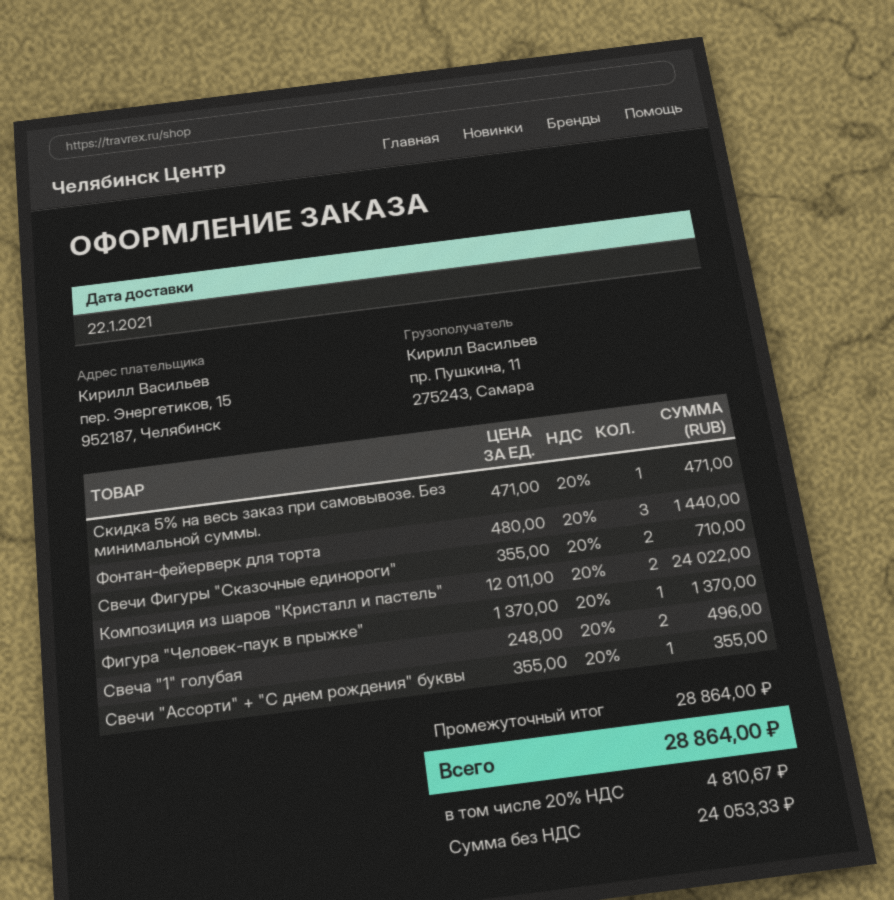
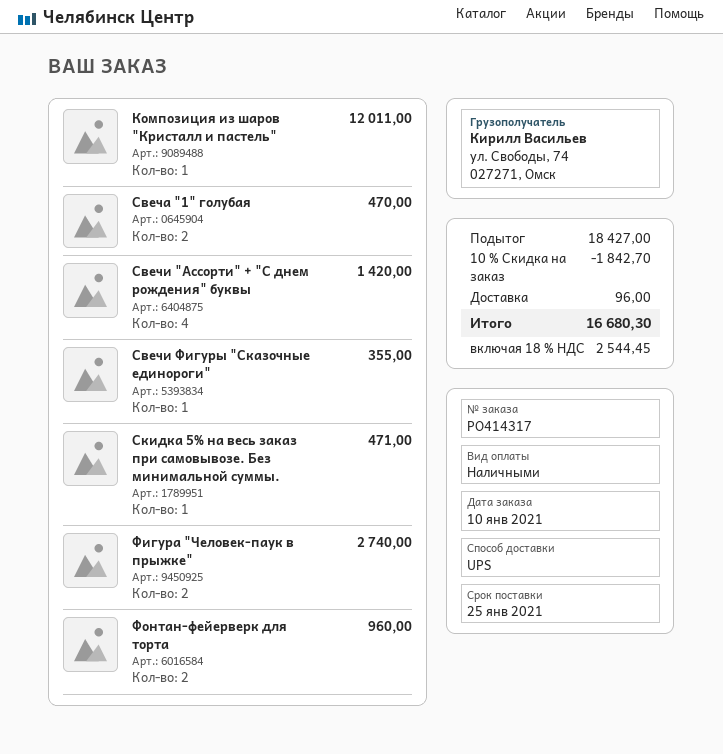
delivery date: 2021-01-22 -> 2021-01-25
ship to: пр. Пушкина, 11, 275243, Самара -> ул. Свободы, 74, 027271, Омск
Фонтан-фейерверк для торта: 3 for 1440.00 -> 2 for 960.00
Свечи Фигуры "Сказочные единороги": 2 for 710.00 -> 1 for 355.00
Композиция из шаров "Кристалл и пастель": 2 for 24022.00 -> 1 for 12011.00
Фигура "Человек-паук в прыжке": 1 for 1370.00 -> 2 for 2740.00
Свеча "1" голубая: 2 for 496.00 -> 2 for 470.00
Свечи "Ассорти" + "С днем рождения" буквы: 1 for 355.00 -> 4 for 1420.00
subtotal: 28864.00 -> 18427.00
discount: none -> 10% = 1842.70
shipping: none -> 96.00
tax: 20% = 4810.67 -> 18% = 2544.45
total: 28864.00 -> 16680.30

